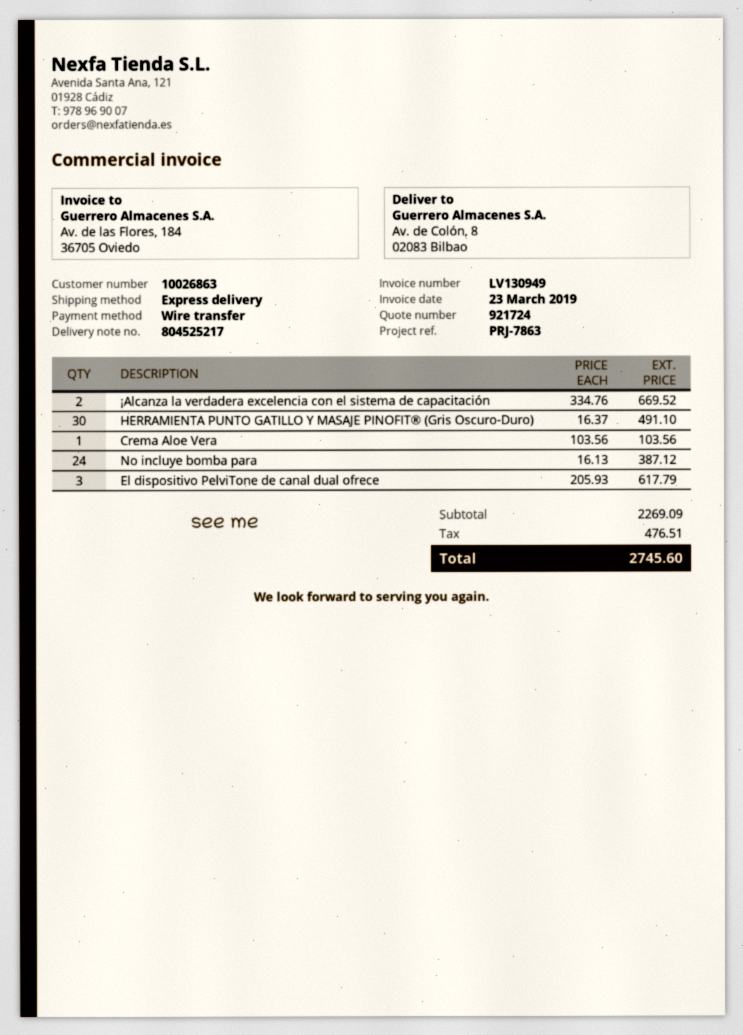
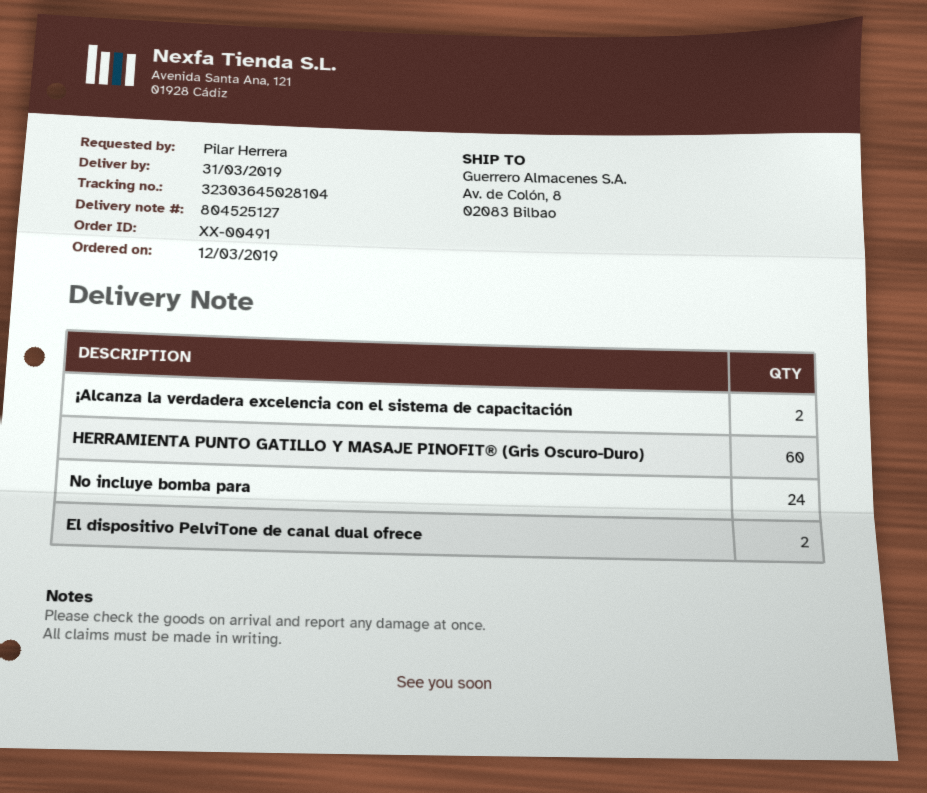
delivery note number: 804525217 -> 804525127
HERRAMIENTA PUNTO GATILLO Y MASAJE PINOFIT® (Gris Oscuro-Duro): 30 -> 60
Crema Aloe Vera: 1 -> none
El dispositivo PelviTone de canal dual ofrece: 3 -> 2

